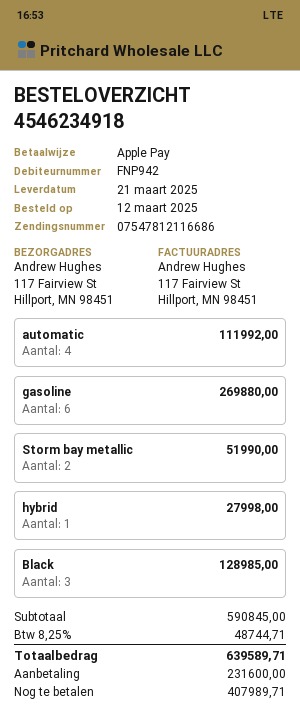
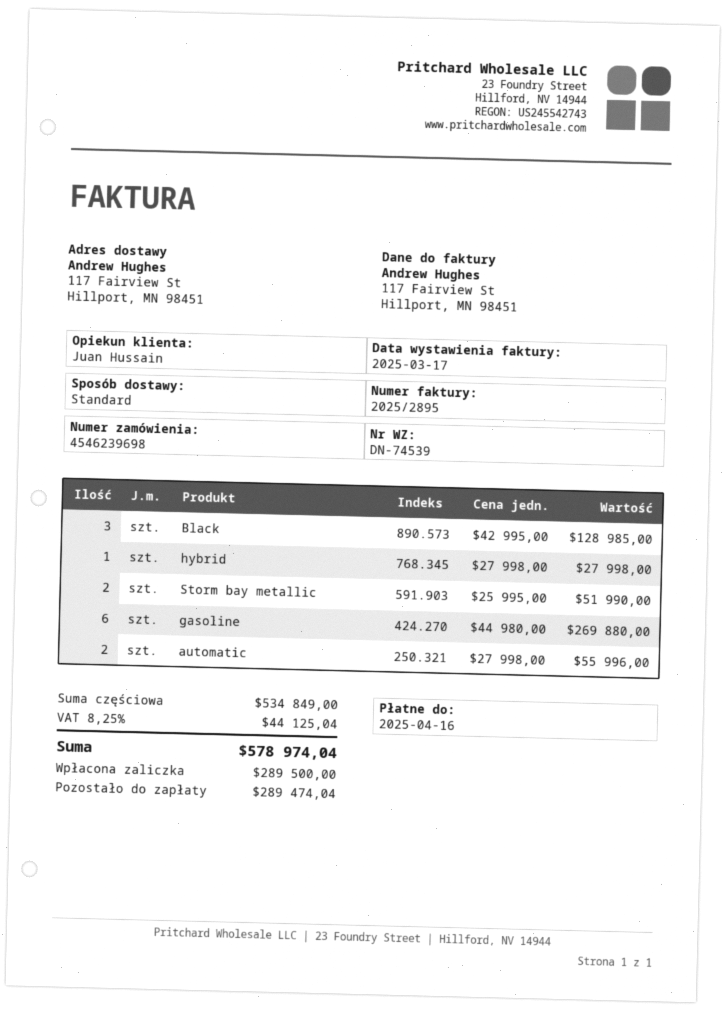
order number: 4546234918 -> 4546239698
automatic: 4 for 111992.00 -> 2 for 55996.00
subtotal: 590845.00 -> 534849.00
tax: 8.25% = 48744.71 -> 8.25% = 44125.04
total: 639589.71 -> 578974.04
deposit: 231600.00 -> 289500.00
balance: 407989.71 -> 289474.04

